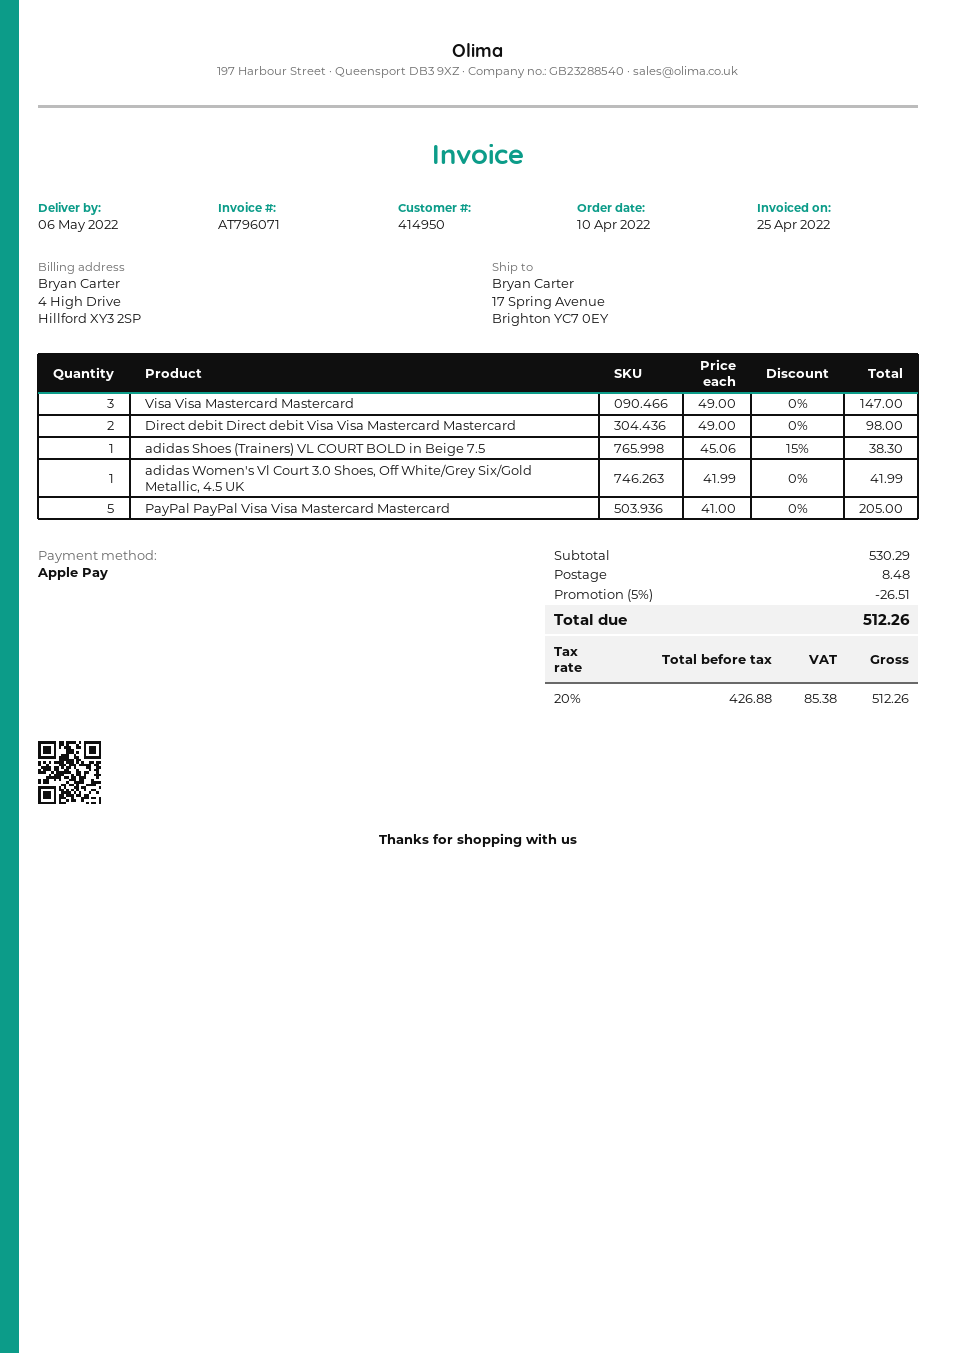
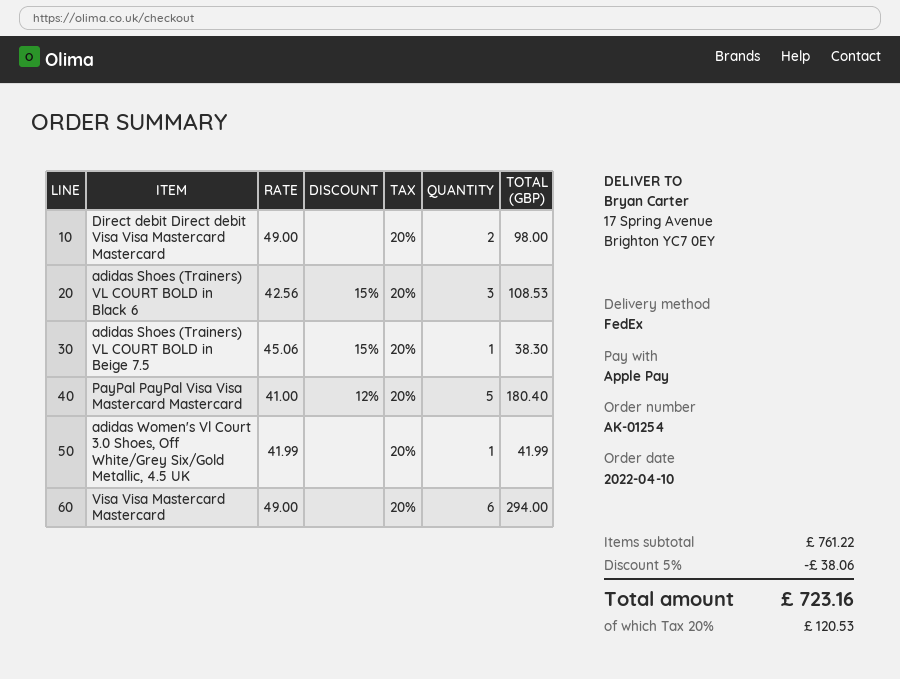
Visa Visa Mastercard Mastercard: 3 x 49.00 = 147.00 -> 6 x 49.00 = 294.00
PayPal PayPal Visa Visa Mastercard Mastercard: 5 x 41.00 = 205.00 -> 5 x 41.00 - 12% = 180.40
adidas Shoes (Trainers) VL COURT BOLD in Black 6: none -> 3 x 42.56 - 15% = 108.53
subtotal: 530.29 -> 761.22
discount: 5% = 26.51 -> 5% = 38.06
shipping: 8.48 -> none
tax: 20% = 85.38 -> 20% = 120.53
total: 512.26 -> 723.16

